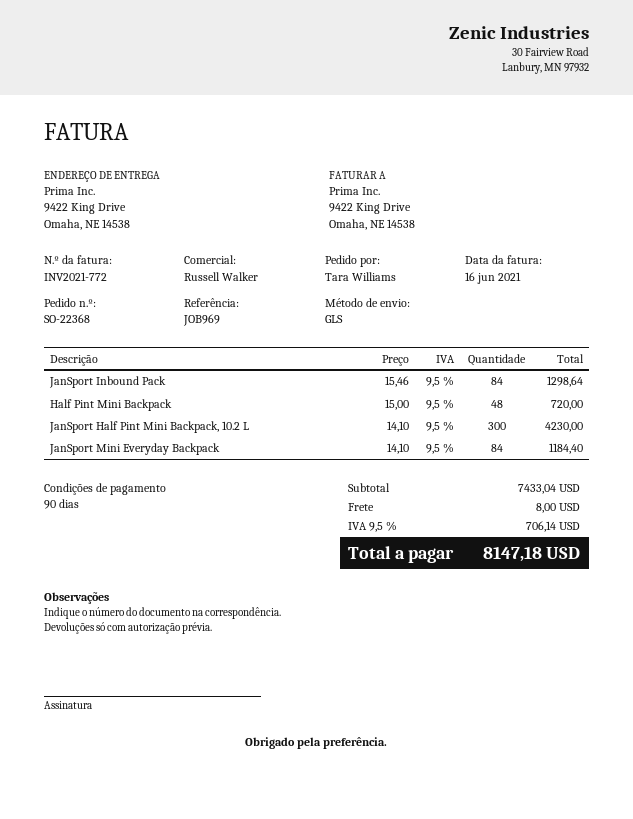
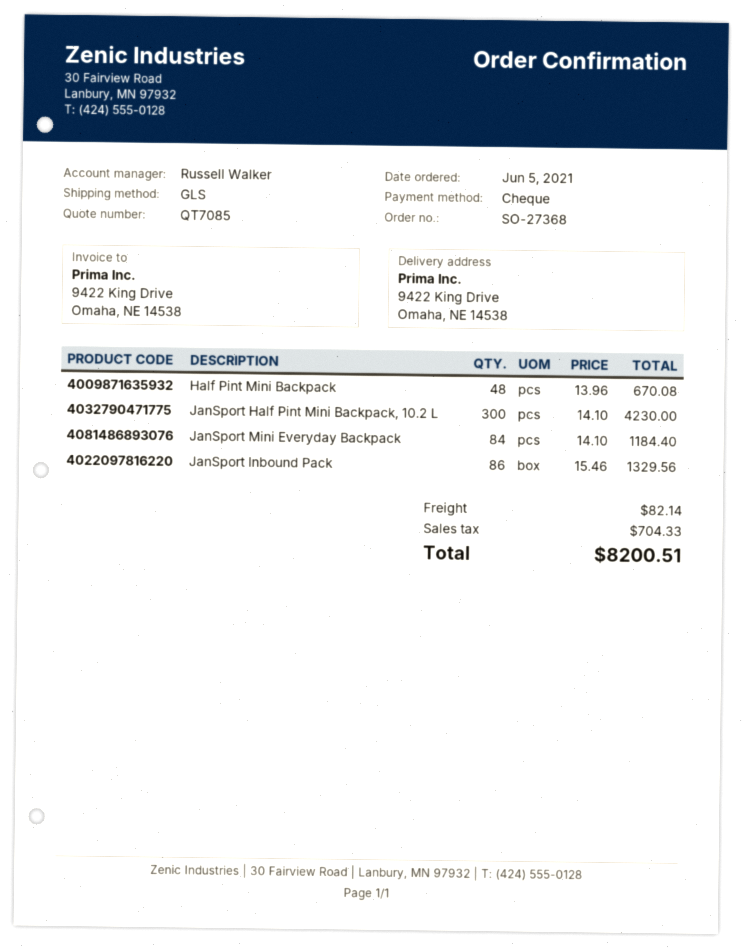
order number: SO-22368 -> SO-27368
JanSport Inbound Pack: 84 x 15.46 = 1298.64 -> 86 x 15.46 = 1329.56
Half Pint Mini Backpack: 48 x 15.00 = 720.00 -> 48 x 13.96 = 670.08
shipping: 8.00 -> 82.14
tax: 706.14 -> 704.33
total: 8147.18 -> 8200.51

